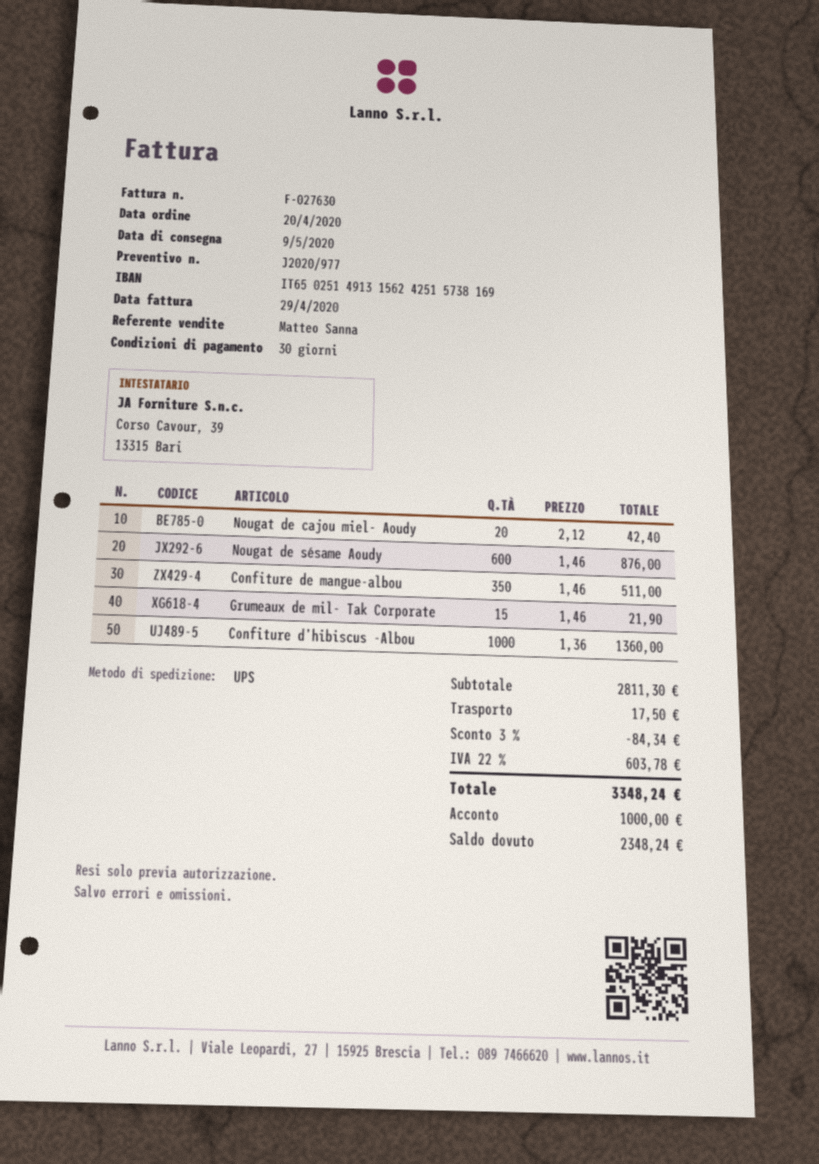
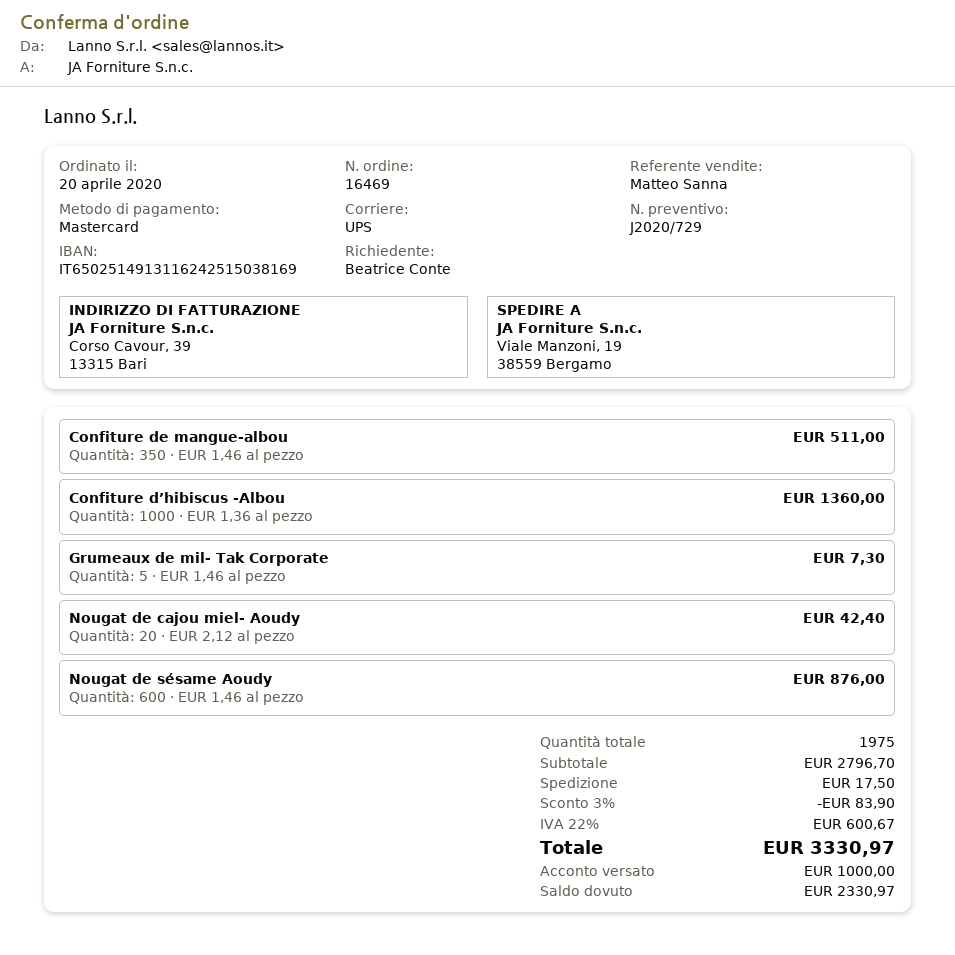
quote number: J2020/977 -> J2020/729
bank account: IT6502514913156242515738169 -> IT6502514913116242515038169
Grumeaux de mil- Tak Corporate: 15 x 1.46 = 21.90 -> 5 x 1.46 = 7.30
subtotal: 2811.30 -> 2796.70
discount: 3% = 84.34 -> 3% = 83.90
tax: 22% = 603.78 -> 22% = 600.67
total: 3348.24 -> 3330.97
balance: 2348.24 -> 2330.97

